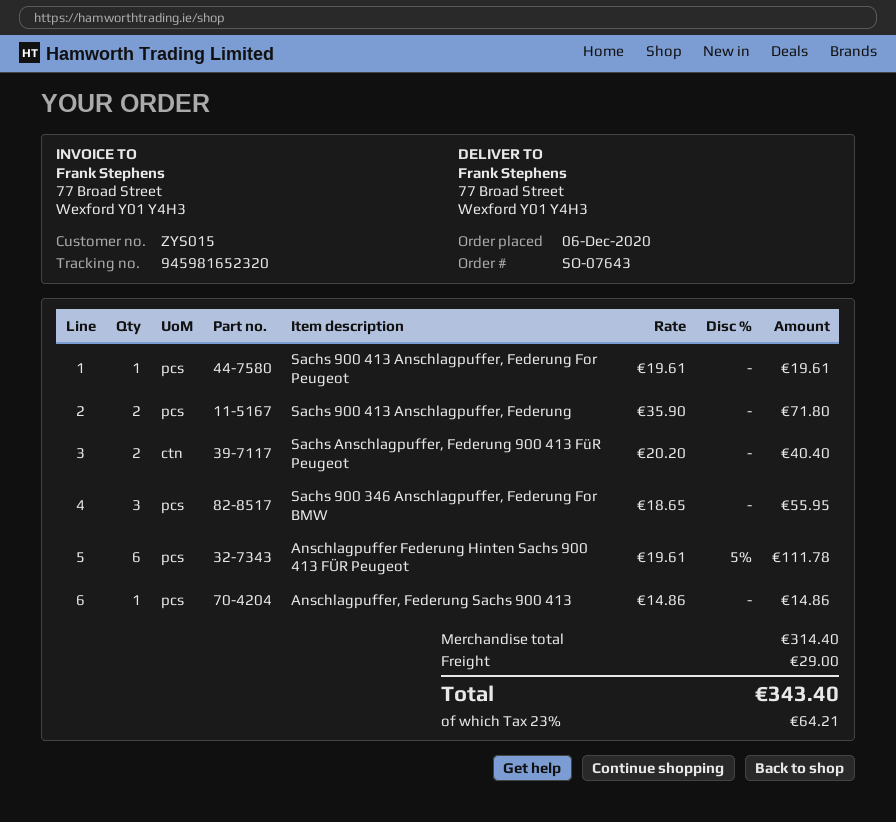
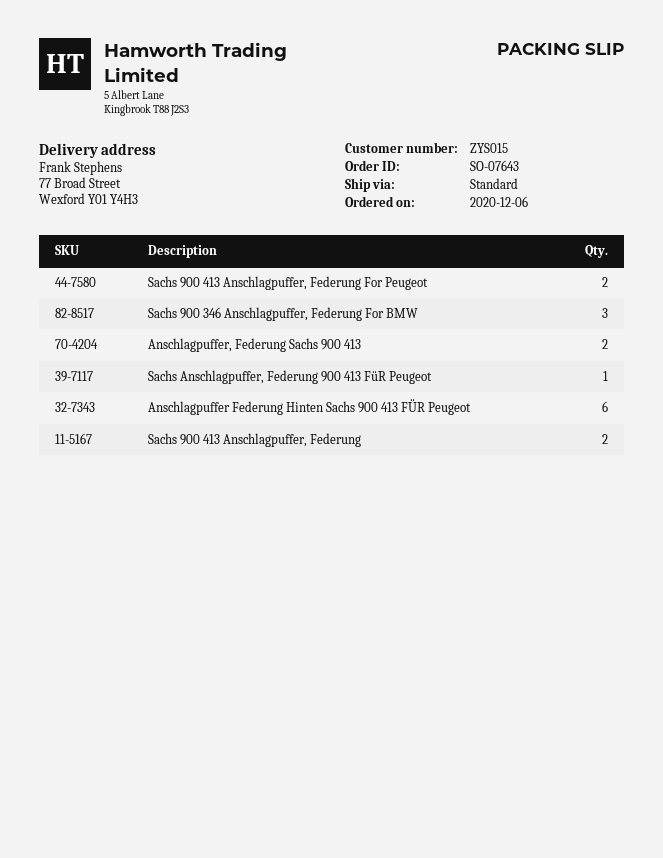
Sachs 900 413 Anschlagpuffer, Federung For Peugeot: 1 -> 2
Sachs Anschlagpuffer, Federung 900 413 FüR Peugeot: 2 -> 1
Anschlagpuffer, Federung Sachs 900 413: 1 -> 2

